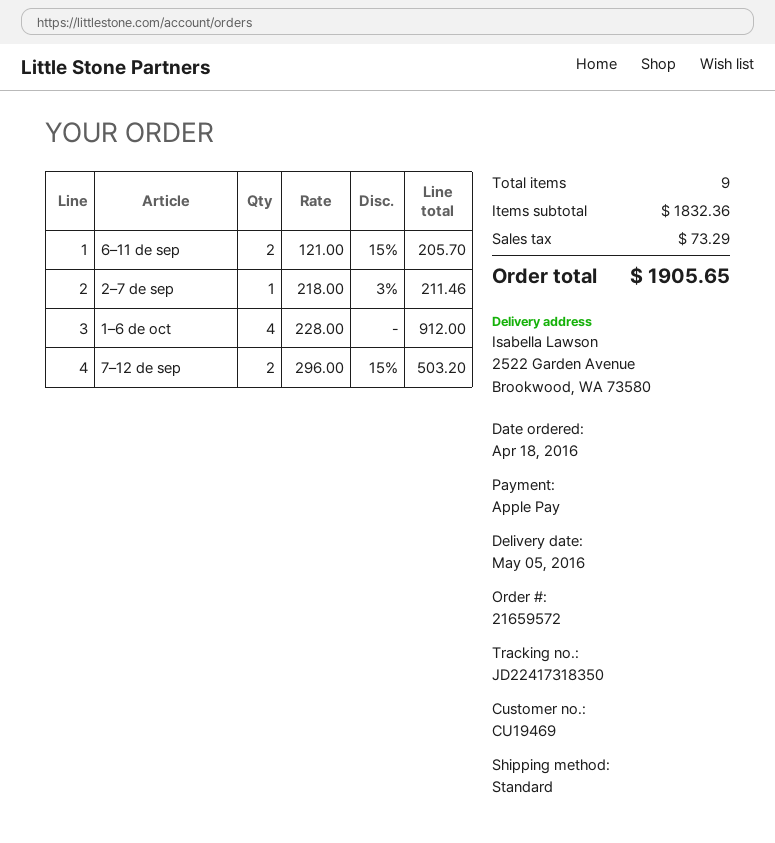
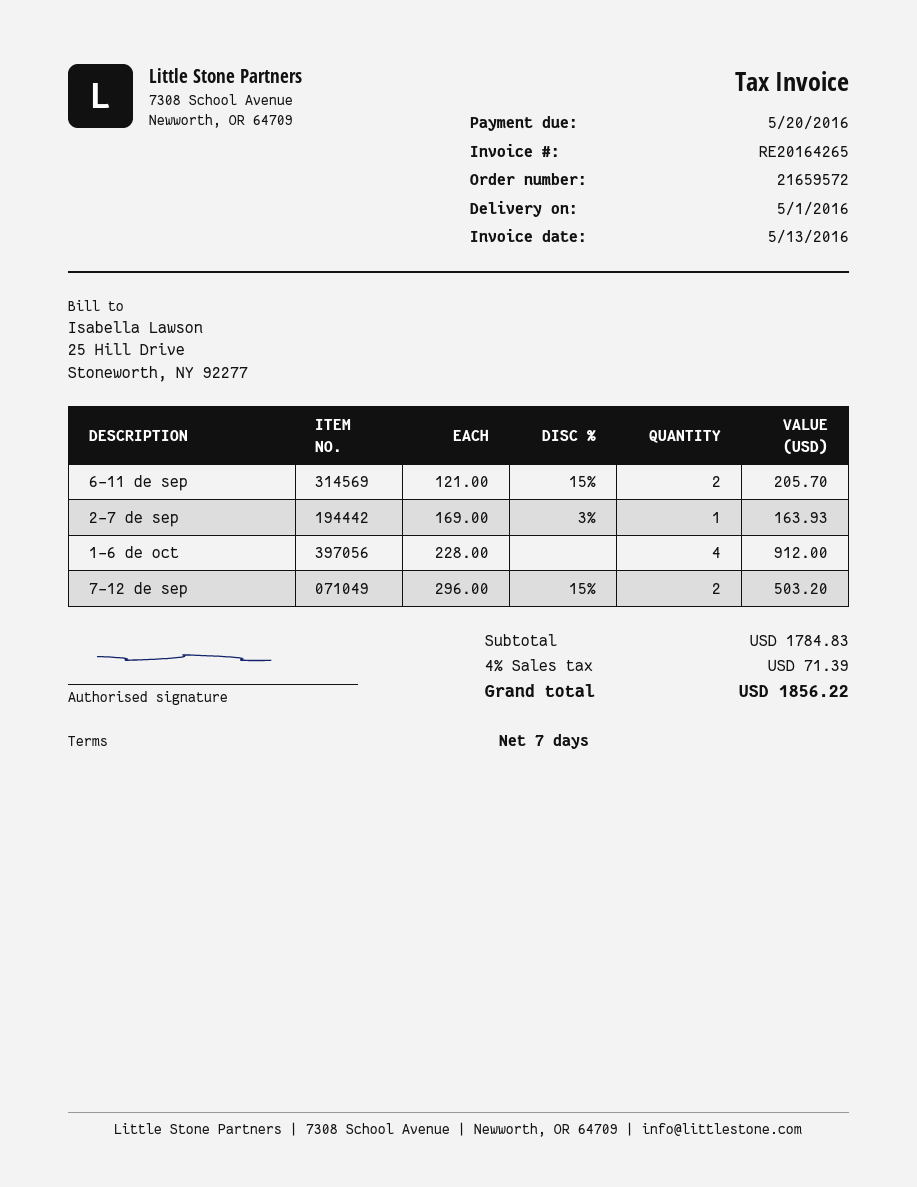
delivery date: 2016-05-05 -> 2016-05-01
2–7 de sep: 1 x 218.00 - 3% = 211.46 -> 1 x 169.00 - 3% = 163.93
subtotal: 1832.36 -> 1784.83
tax: 73.29 -> 71.39
total: 1905.65 -> 1856.22

